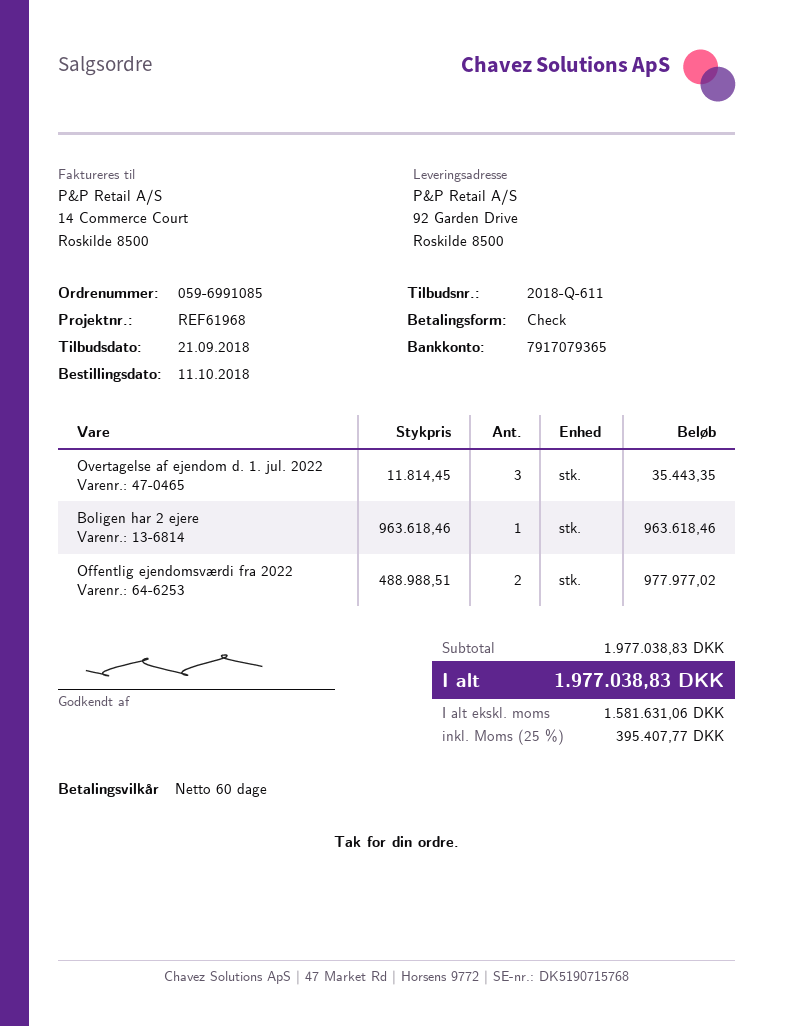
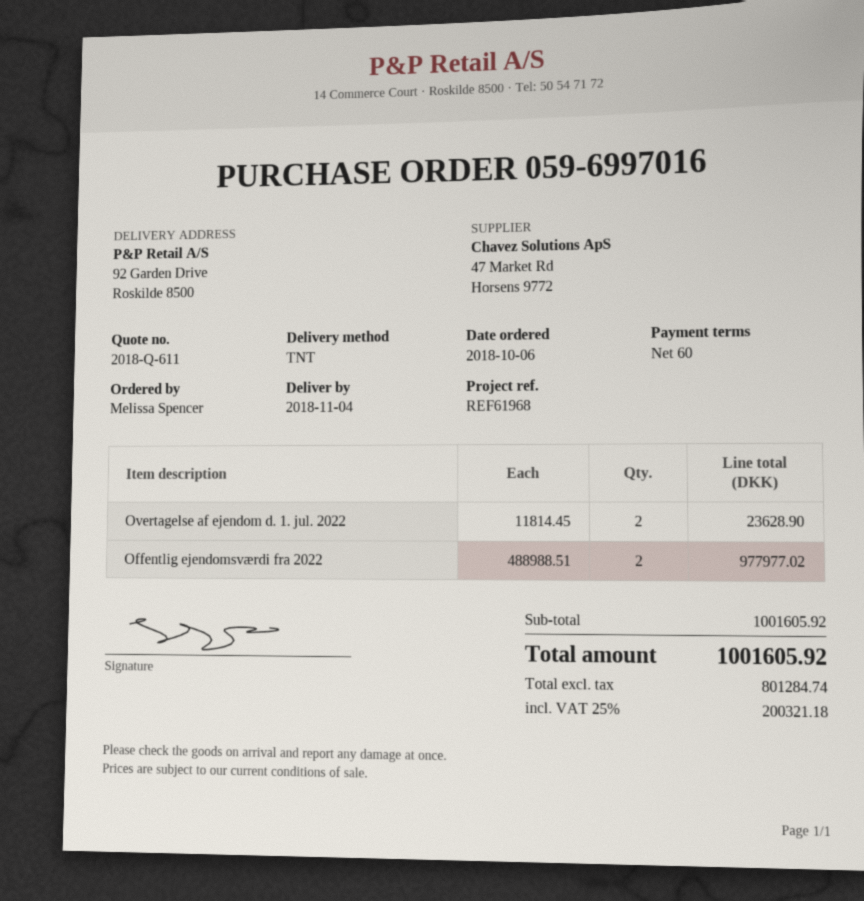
order number: 059-6991085 -> 059-6997016
order date: 2018-10-11 -> 2018-10-06
Overtagelse af ejendom d. 1. jul. 2022: 3 x 11814.45 = 35443.35 -> 2 x 11814.45 = 23628.90
Boligen har 2 ejere: 1 x 963618.46 = 963618.46 -> none
subtotal: 1977038.83 -> 1001605.92
net: 1581631.06 -> 801284.74
tax: 25% = 395407.77 -> 25% = 200321.18
total: 1977038.83 -> 1001605.92

